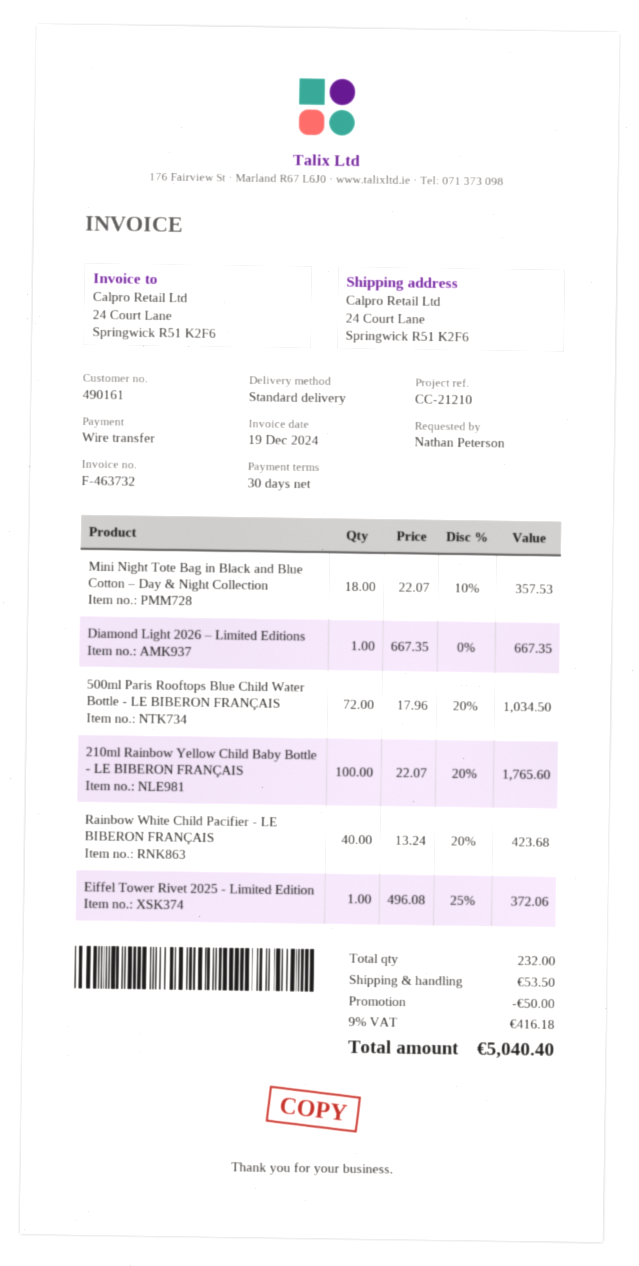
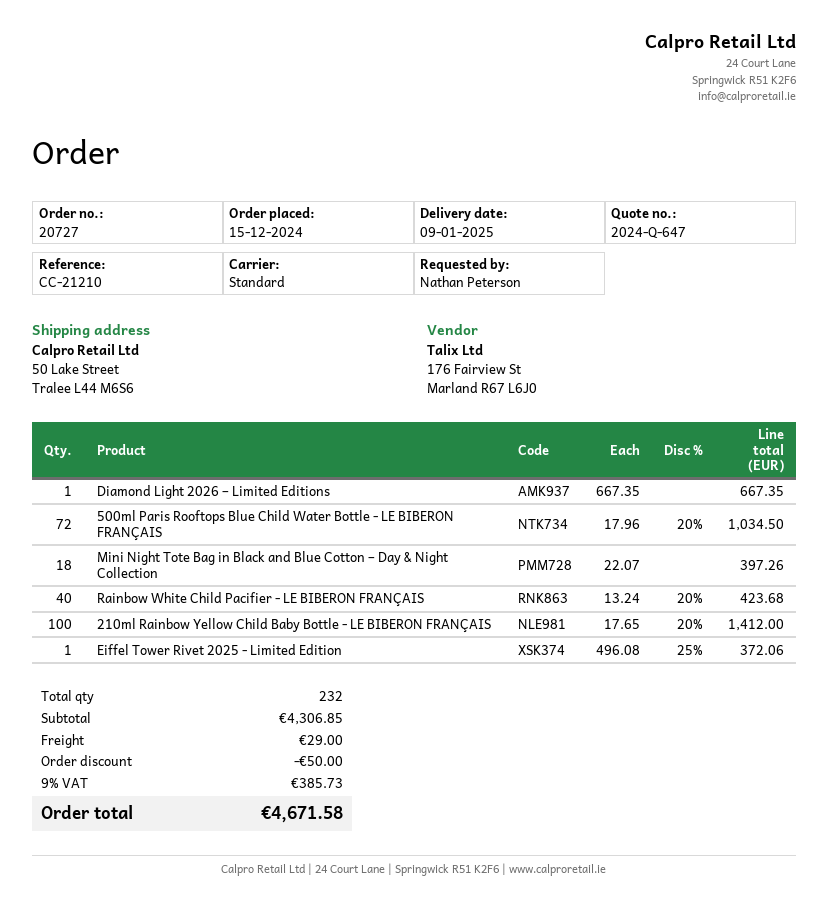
ship to: 24 Court Lane, Springwick R51 K2F6 -> 50 Lake Street, Tralee L44 M6S6
Mini Night Tote Bag in Black and Blue Cotton – Day & Night Collection: 18 x 22.07 - 10% = 357.53 -> 18 x 22.07 = 397.26
210ml Rainbow Yellow Child Baby Bottle - LE BIBERON FRANÇAIS: 100 x 22.07 - 20% = 1765.60 -> 100 x 17.65 - 20% = 1412.00
shipping: 53.50 -> 29.00
tax: 9% = 416.18 -> 9% = 385.73
total: 5040.40 -> 4671.58

